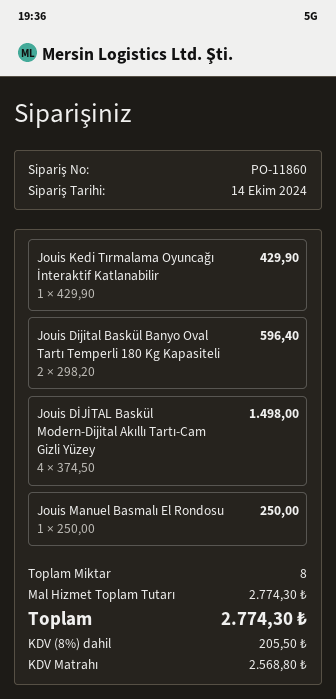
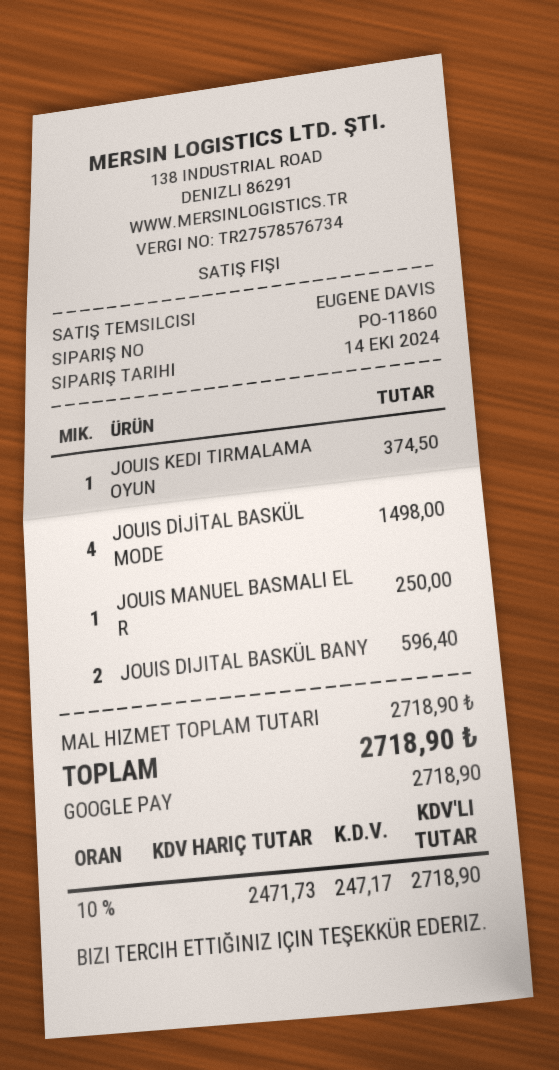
Jouis Kedi Tırmalama Oyuncağı İnteraktif Katlanabilir: 1 for 429.90 -> 1 for 374.50
subtotal: 2774.30 -> 2718.90
net: 2568.80 -> 2471.73
tax: 8% = 205.50 -> 10% = 247.17
total: 2774.30 -> 2718.90

